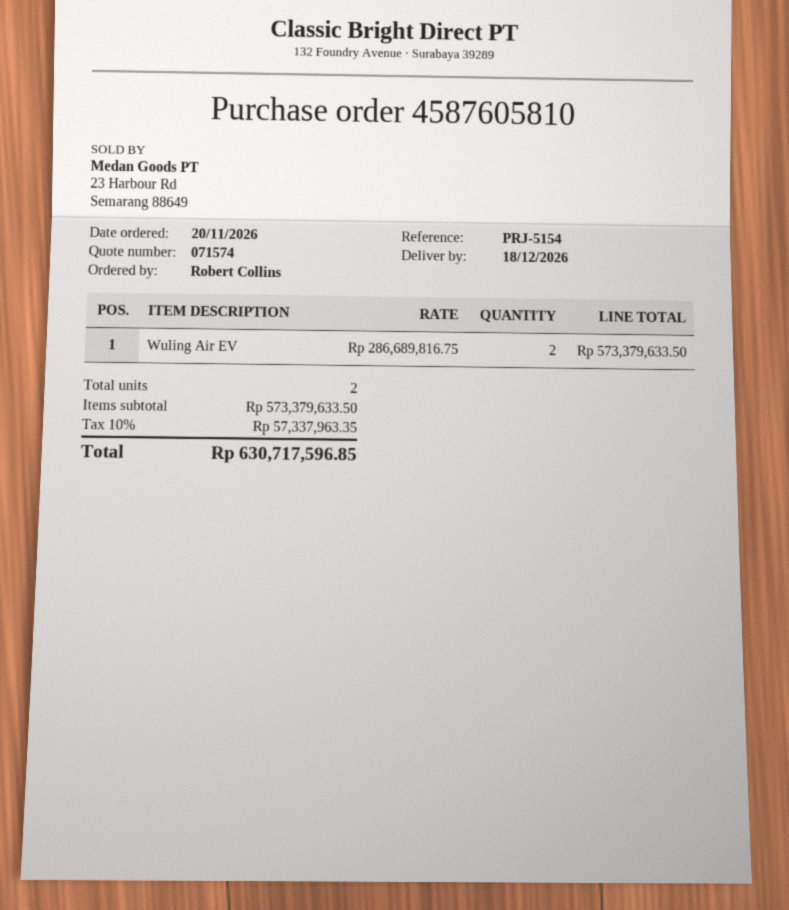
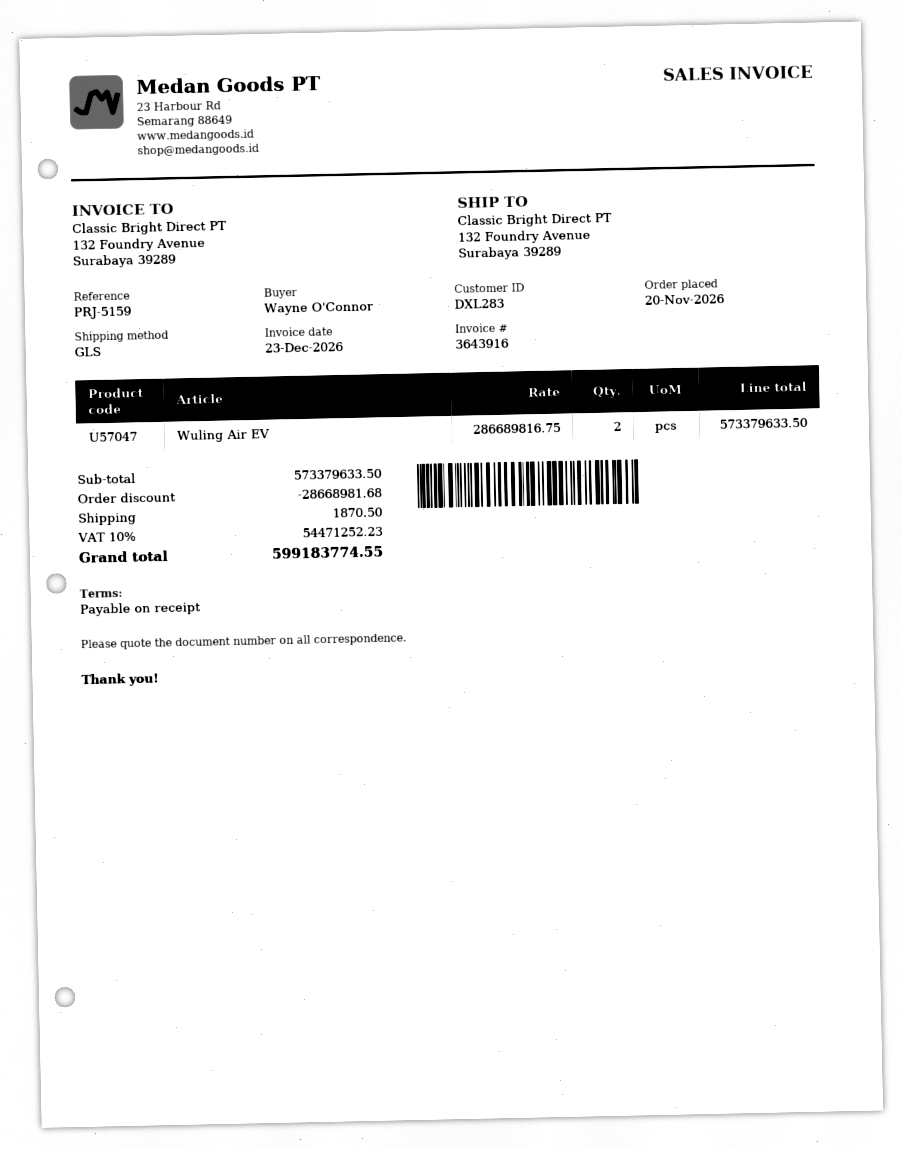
reference: PRJ-5154 -> PRJ-5159
ordered by: Robert Collins -> Wayne O'Connor
discount: none -> 28668981.68
shipping: none -> 1870.50
tax: 10% = 57337963.35 -> 10% = 54471252.23
total: 630717596.85 -> 599183774.55

